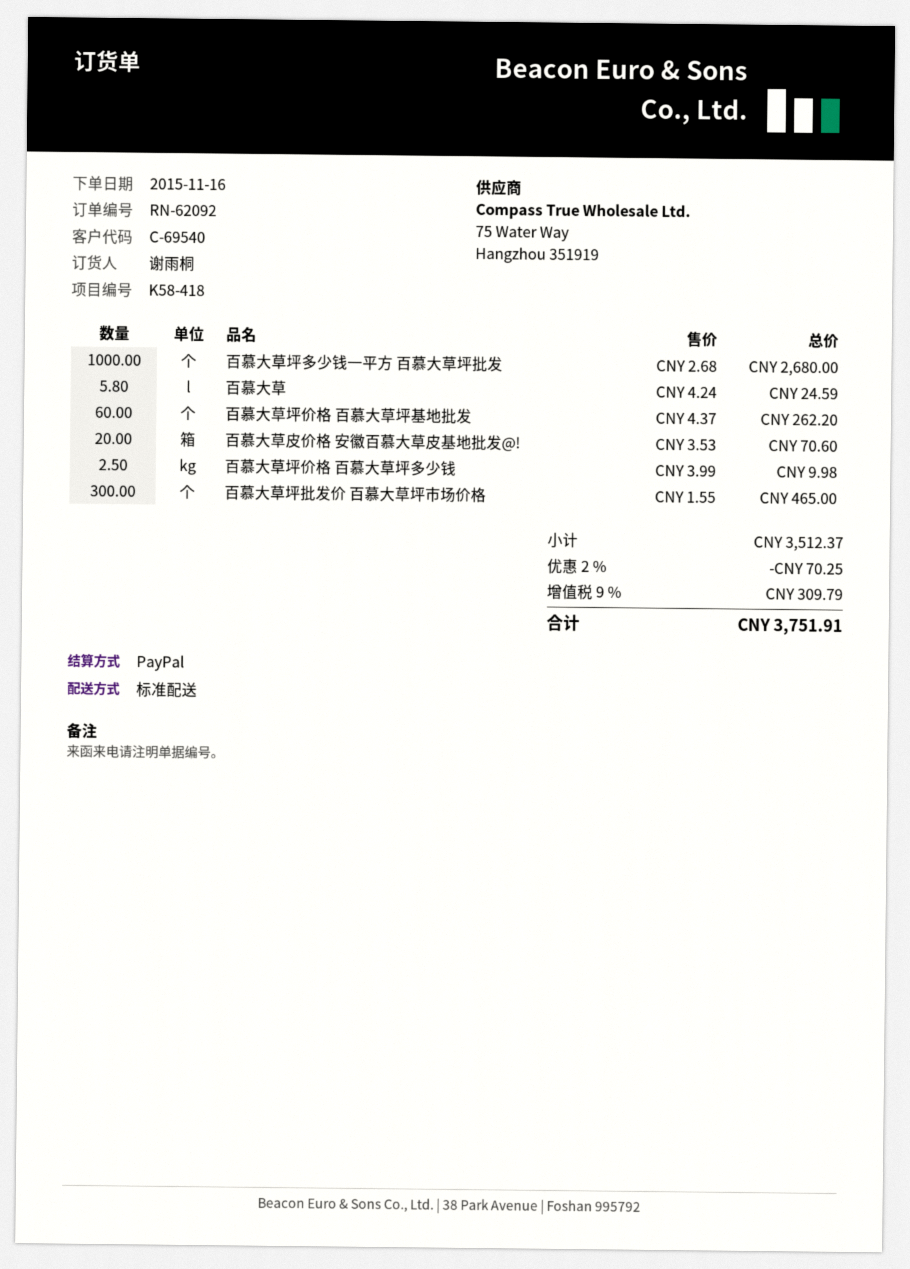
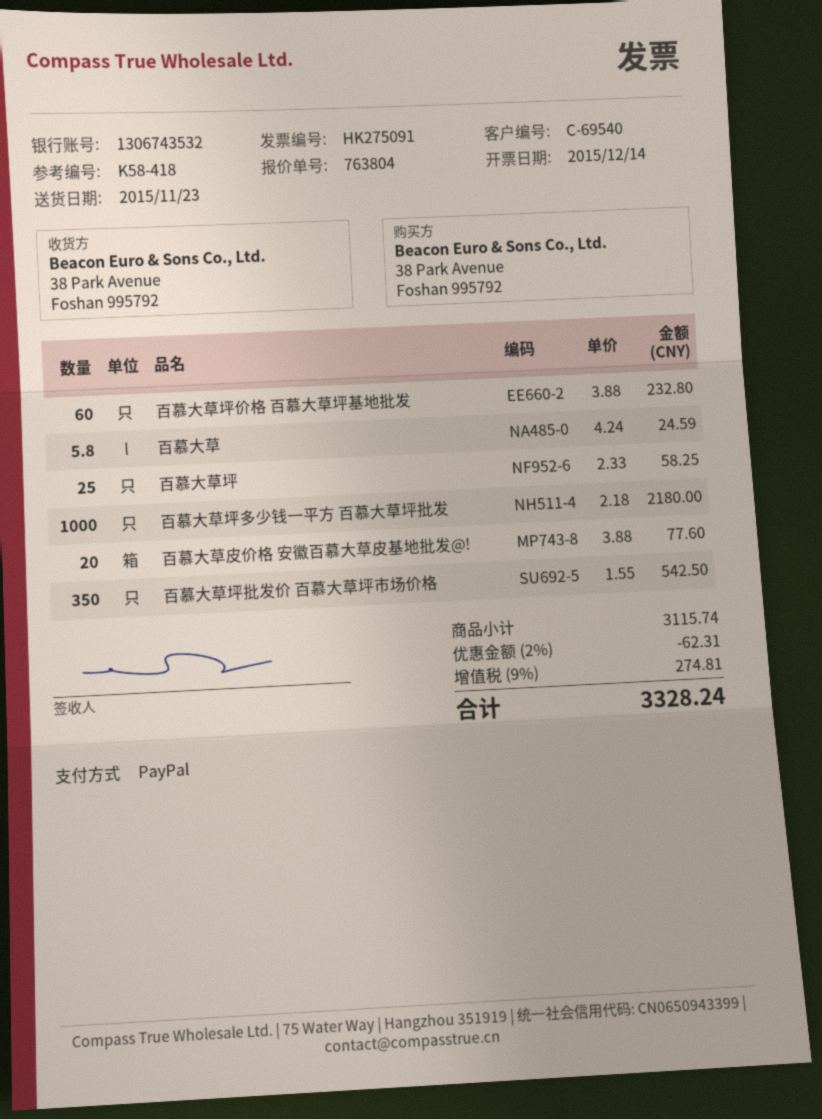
百慕大草坪多少钱一平方 百慕大草坪批发: 1000 x 2.68 = 2680.00 -> 1000 x 2.18 = 2180.00
百慕大草坪价格 百慕大草坪基地批发: 60 x 4.37 = 262.20 -> 60 x 3.88 = 232.80
百慕大草皮价格 安徽百慕大草皮基地批发@!: 20 x 3.53 = 70.60 -> 20 x 3.88 = 77.60
百慕大草坪价格 百慕大草坪多少钱: 2.5 x 3.99 = 9.98 -> none
百慕大草坪批发价 百慕大草坪市场价格: 300 x 1.55 = 465.00 -> 350 x 1.55 = 542.50
百慕大草坪: none -> 25 x 2.33 = 58.25
subtotal: 3512.37 -> 3115.74
discount: 2% = 70.25 -> 2% = 62.31
tax: 9% = 309.79 -> 9% = 274.81
total: 3751.91 -> 3328.24

